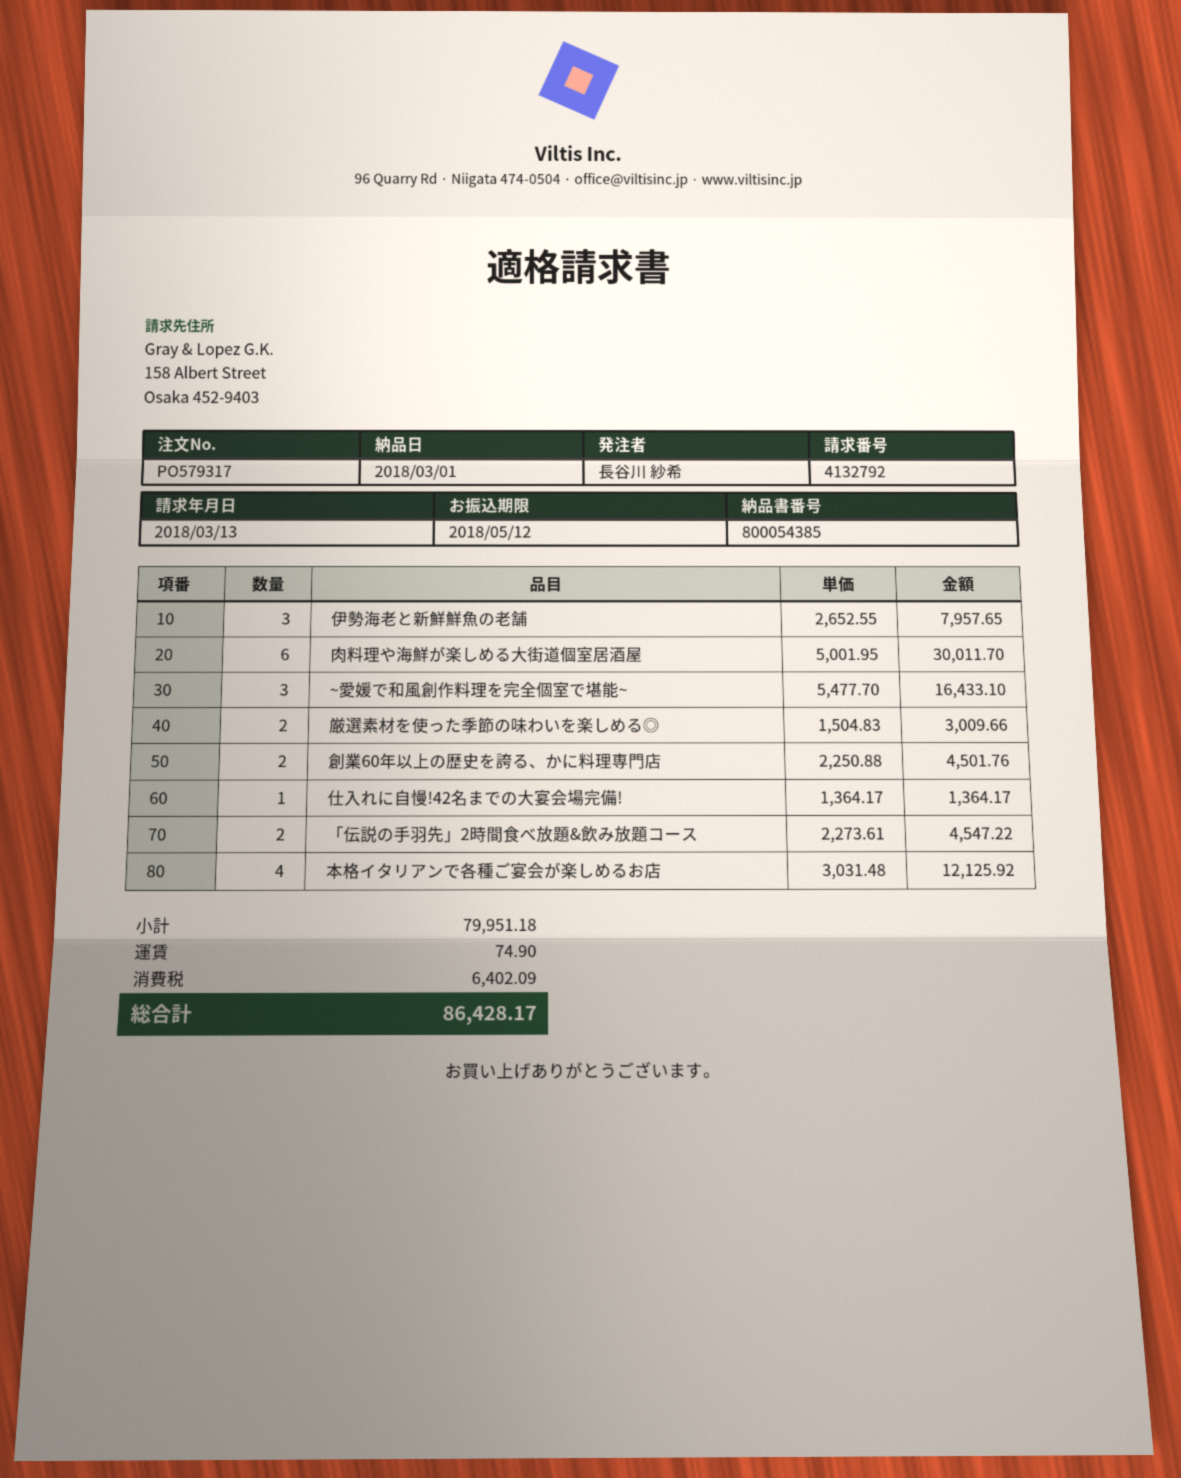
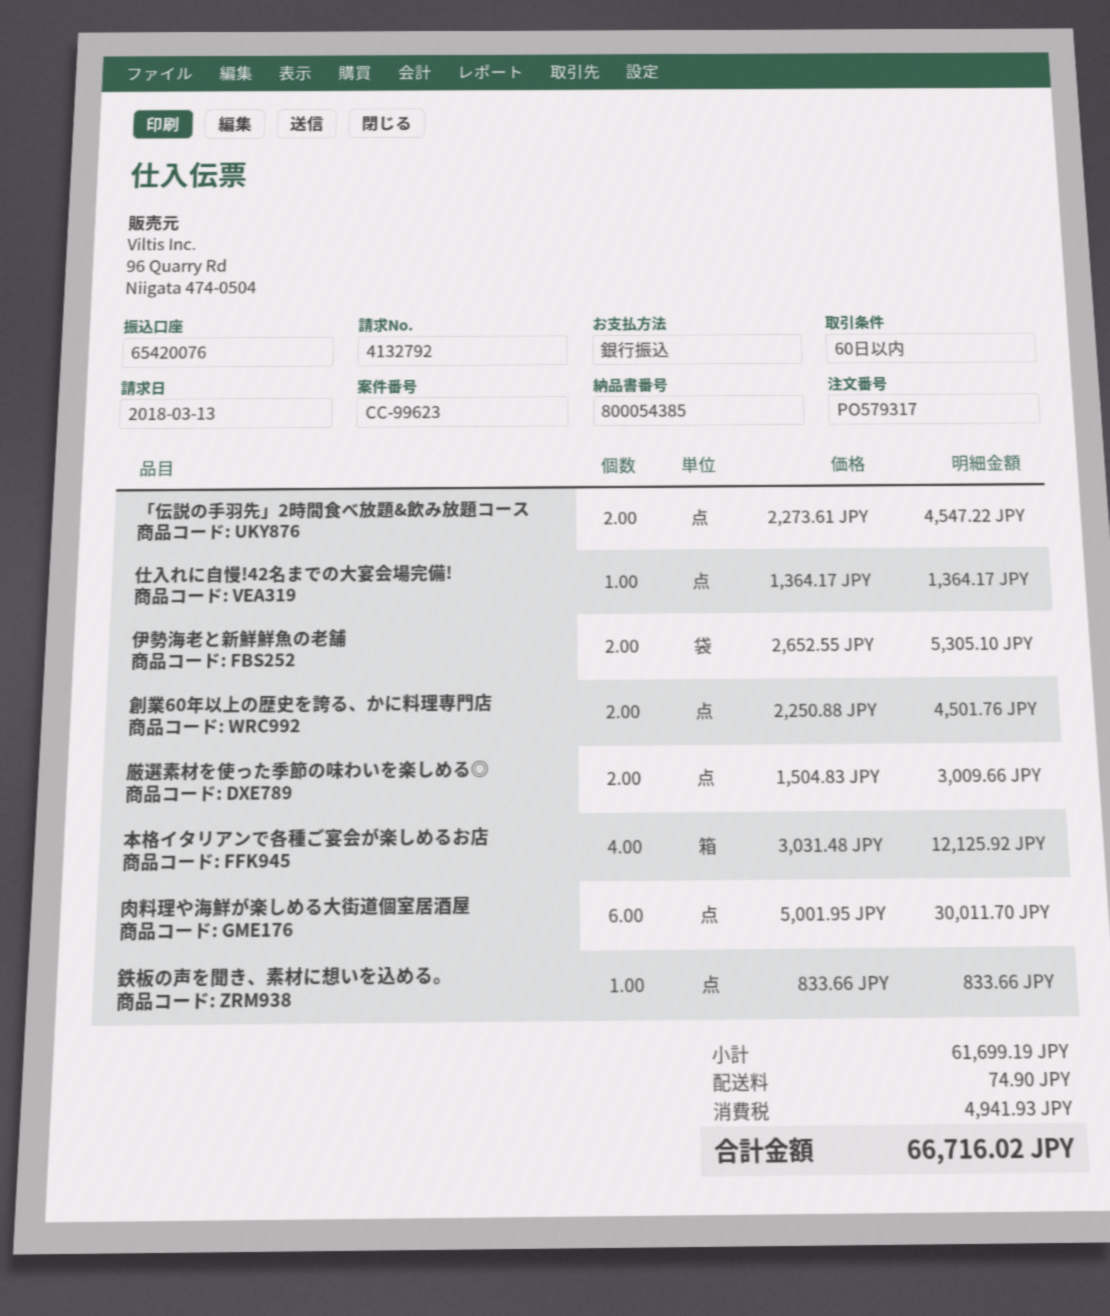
伊勢海老と新鮮鮮魚の老舗: 3 x 2652.55 = 7957.65 -> 2 x 2652.55 = 5305.10
~愛媛で和風創作料理を完全個室で堪能~: 3 x 5477.70 = 16433.10 -> none
鉄板の声を聞き、素材に想いを込める。: none -> 1 x 833.66 = 833.66
subtotal: 79951.18 -> 61699.19
tax: 6402.09 -> 4941.93
total: 86428.17 -> 66716.02

